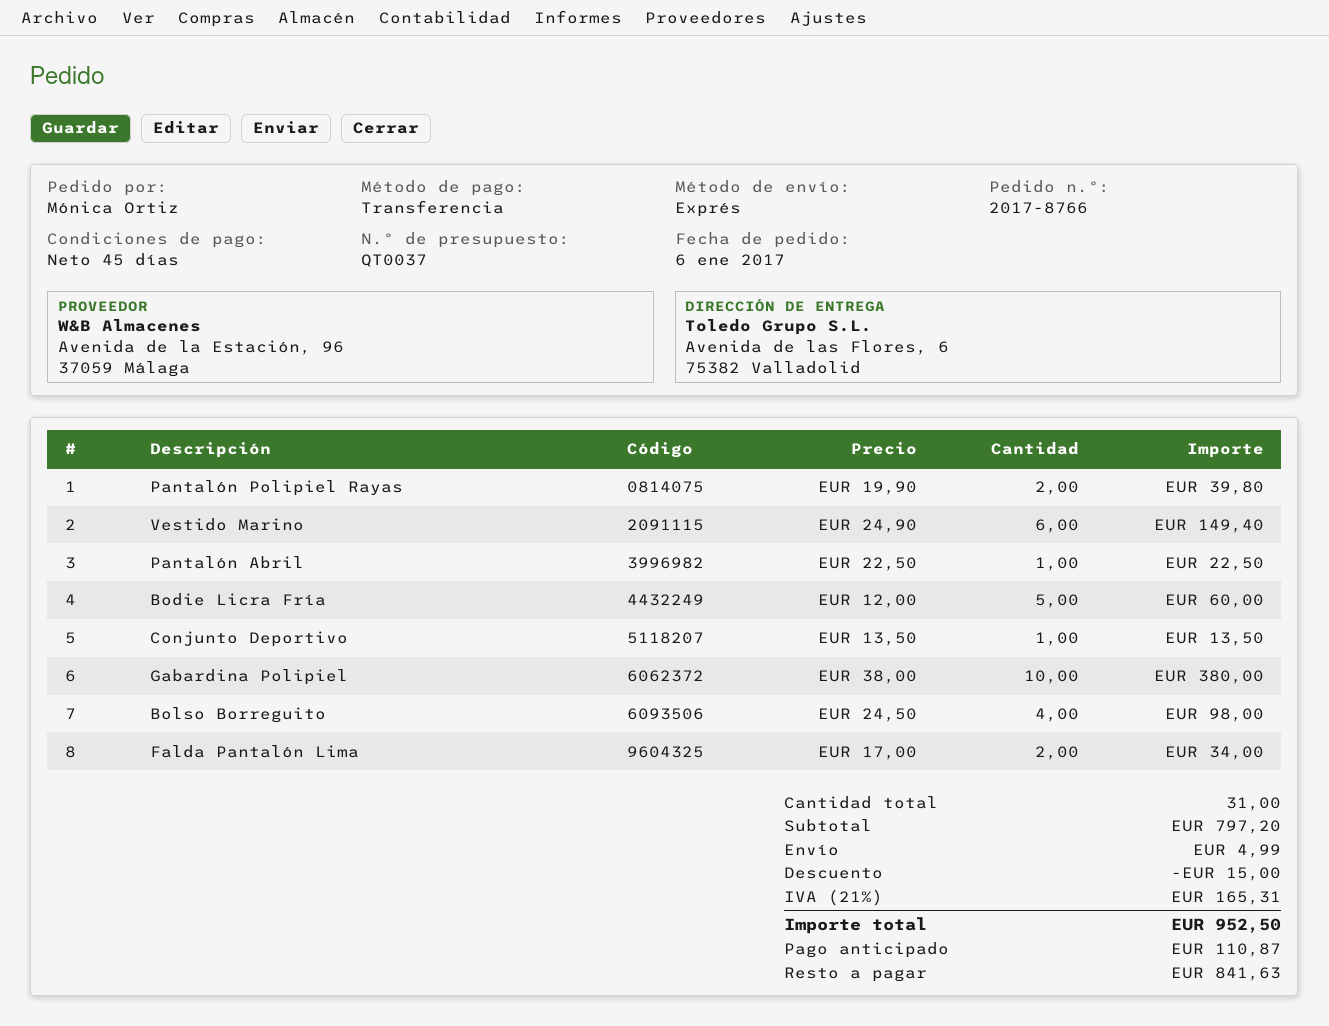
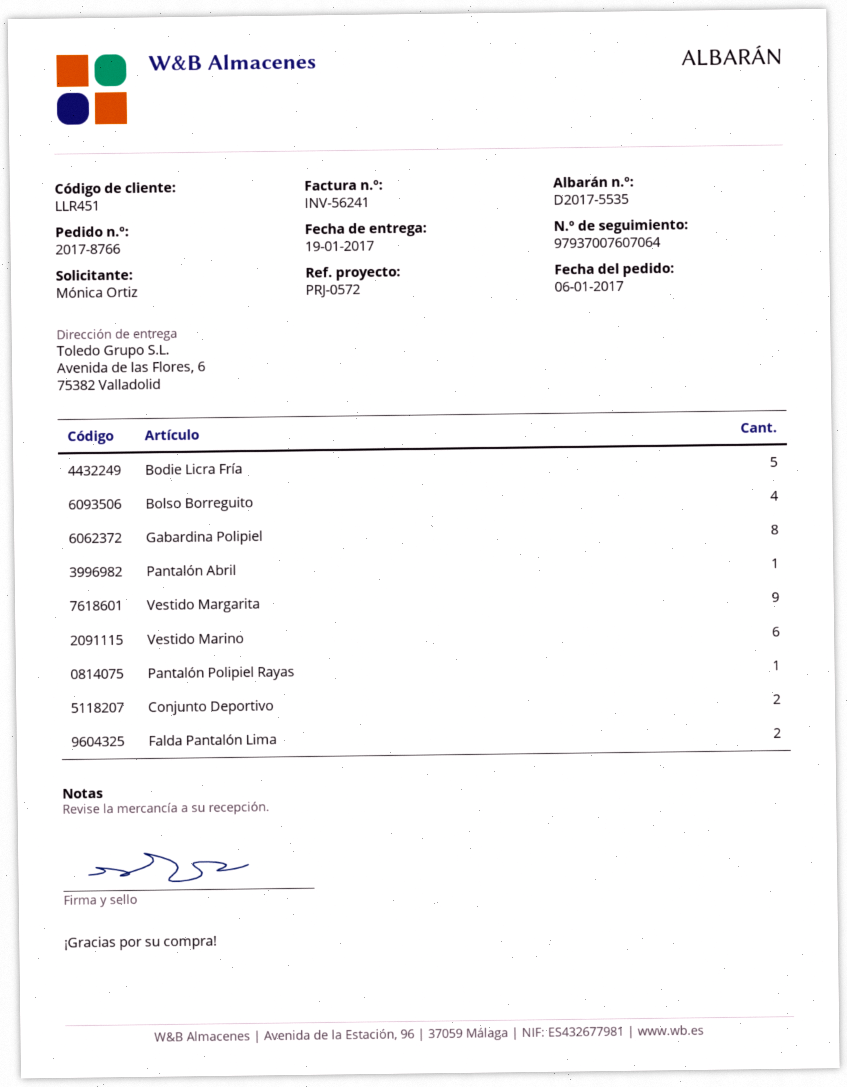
Pantalón Polipiel Rayas: 2 -> 1
Conjunto Deportivo: 1 -> 2
Gabardina Polipiel: 10 -> 8
Vestido Margarita: none -> 9

